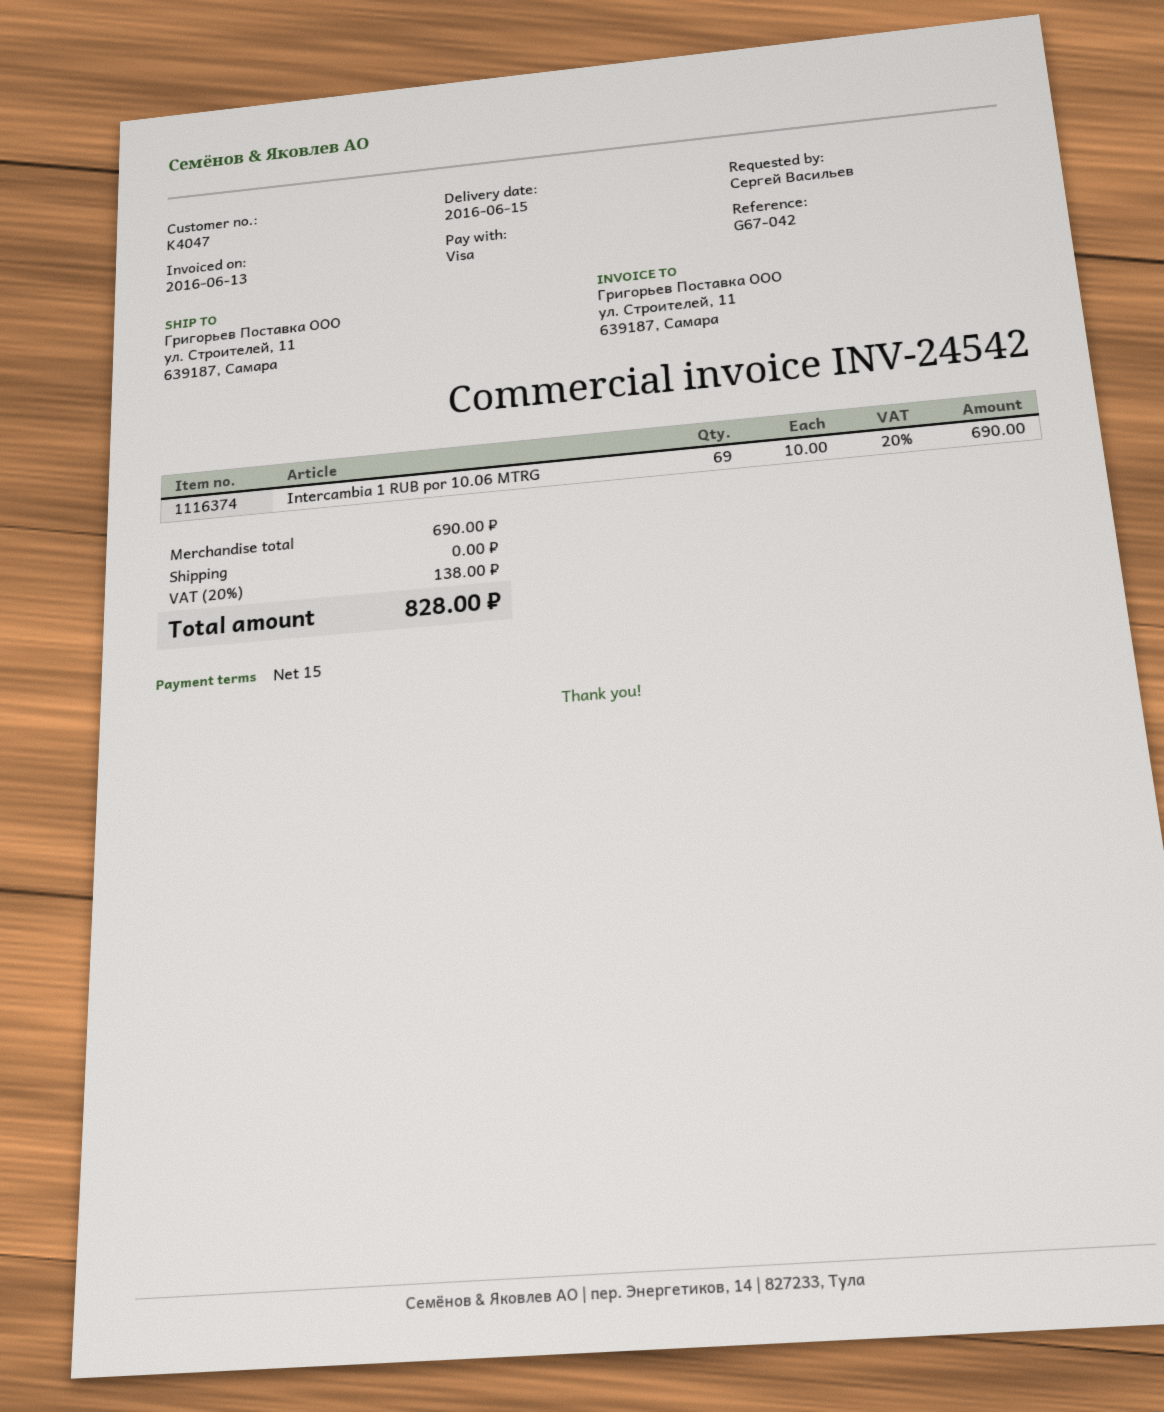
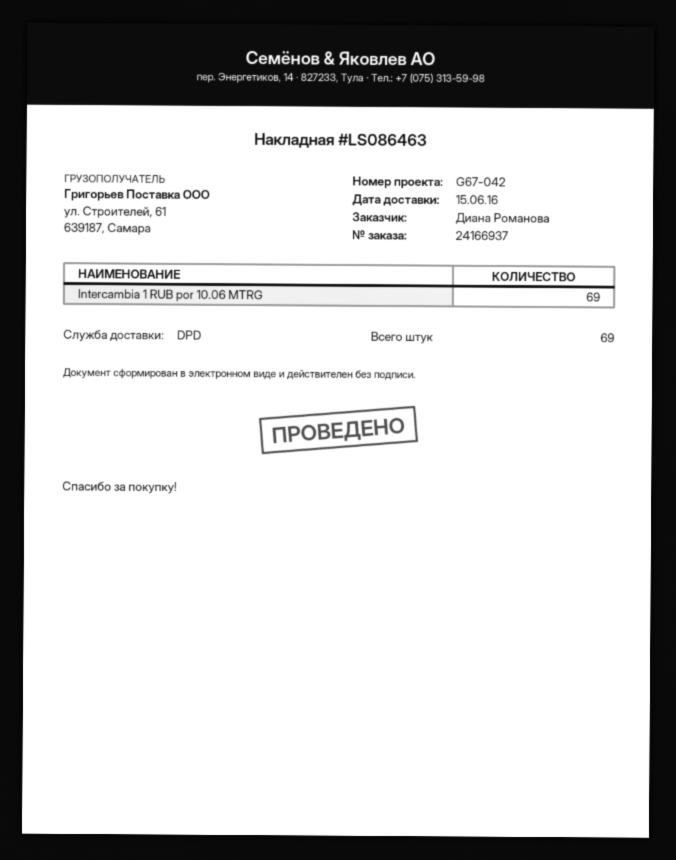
ordered by: Сергей Васильев -> Диана Романова
ship to: ул. Строителей, 11, 639187, Самара -> ул. Строителей, 61, 639187, Самара

